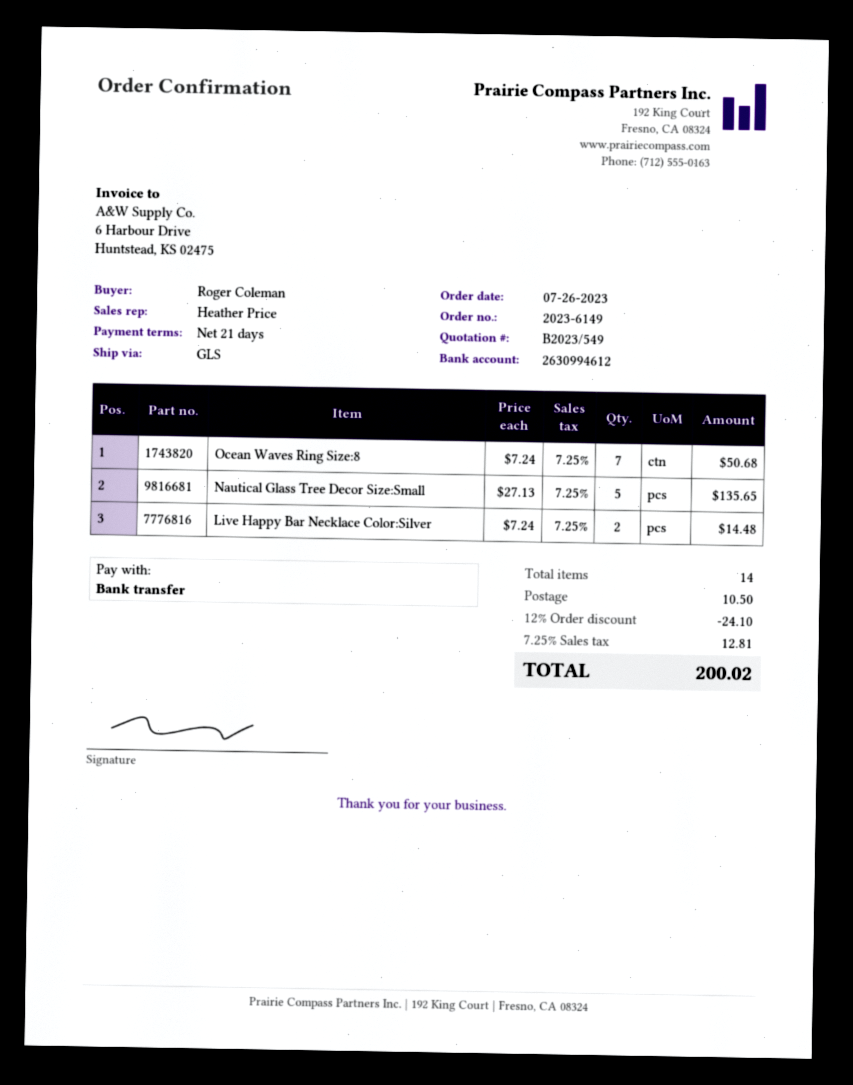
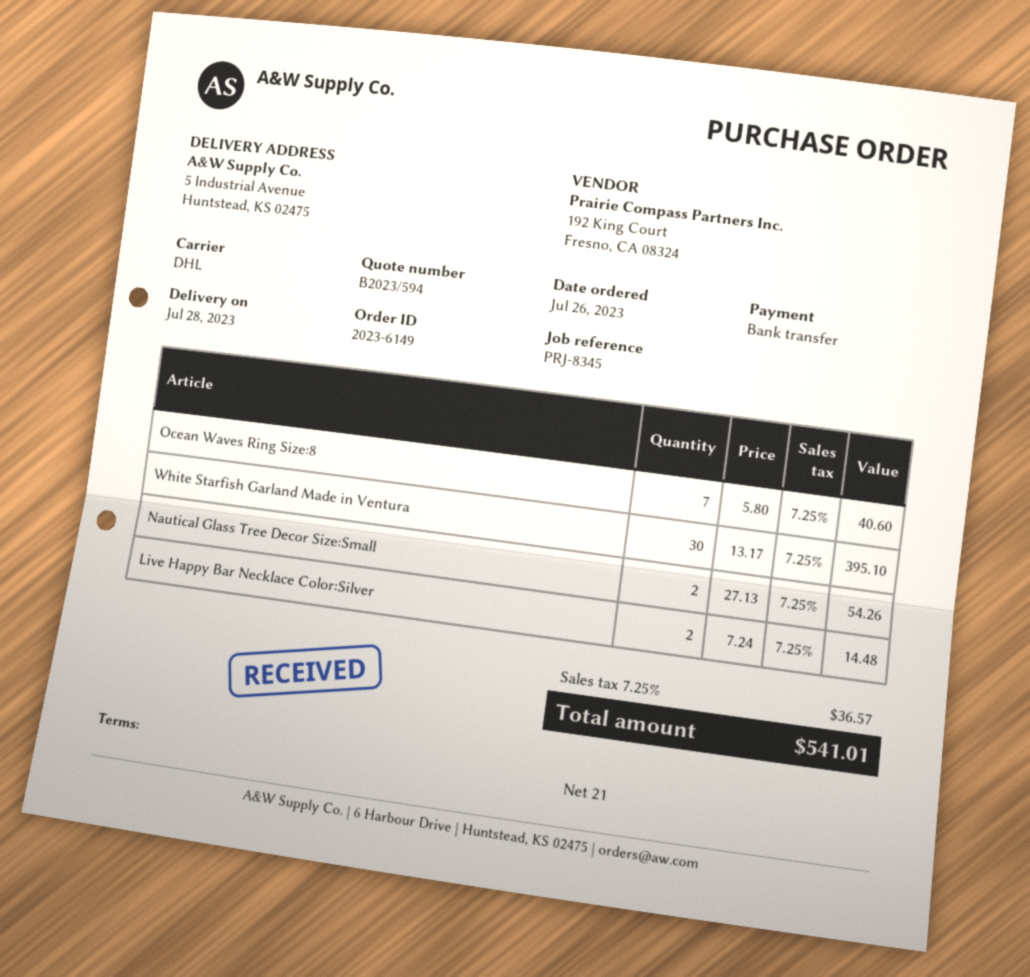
quote number: B2023/549 -> B2023/594
shipping method: GLS -> DHL
Ocean Waves Ring Size:8: 7 x 7.24 = 50.68 -> 7 x 5.80 = 40.60
Nautical Glass Tree Decor Size:Small: 5 x 27.13 = 135.65 -> 2 x 27.13 = 54.26
White Starfish Garland Made in Ventura: none -> 30 x 13.17 = 395.10
discount: 12% = 24.10 -> none
shipping: 10.50 -> none
tax: 7.25% = 12.81 -> 7.25% = 36.57
total: 200.02 -> 541.01

